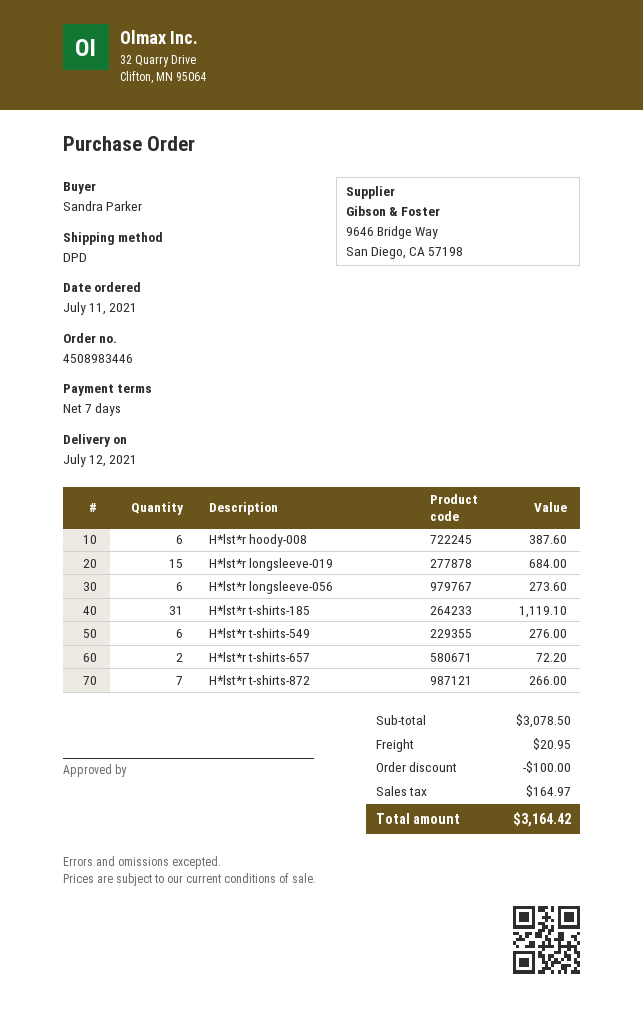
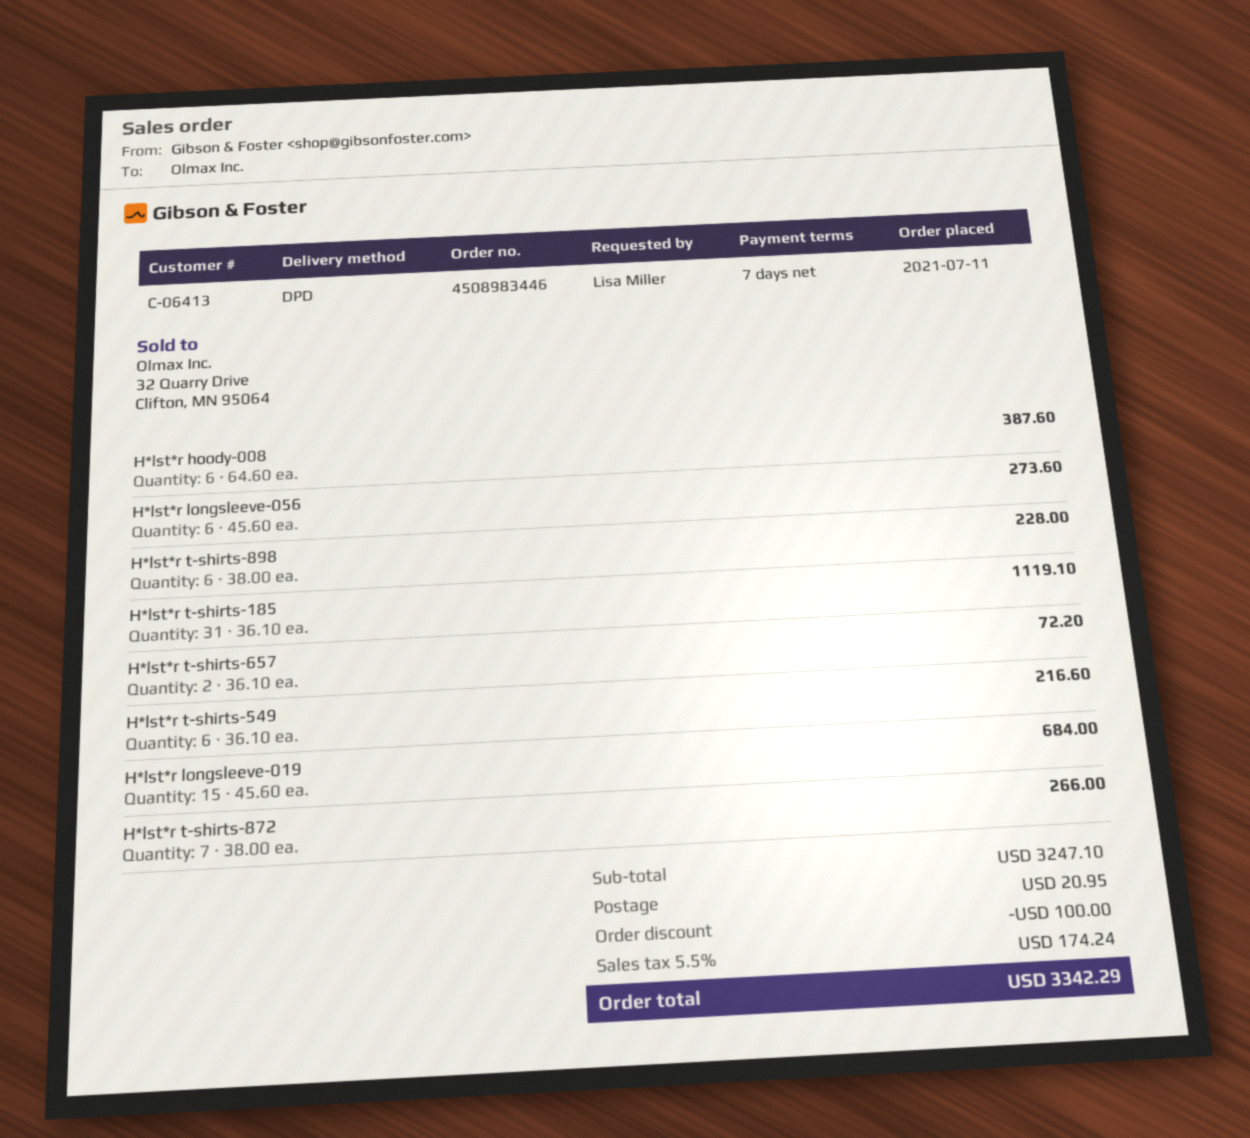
ordered by: Sandra Parker -> Lisa Miller
H*lst*r t-shirts-549: 6 for 276.00 -> 6 for 216.60
H*lst*r t-shirts-898: none -> 6 for 228.00
subtotal: 3078.50 -> 3247.10
tax: 164.97 -> 174.24
total: 3164.42 -> 3342.29

